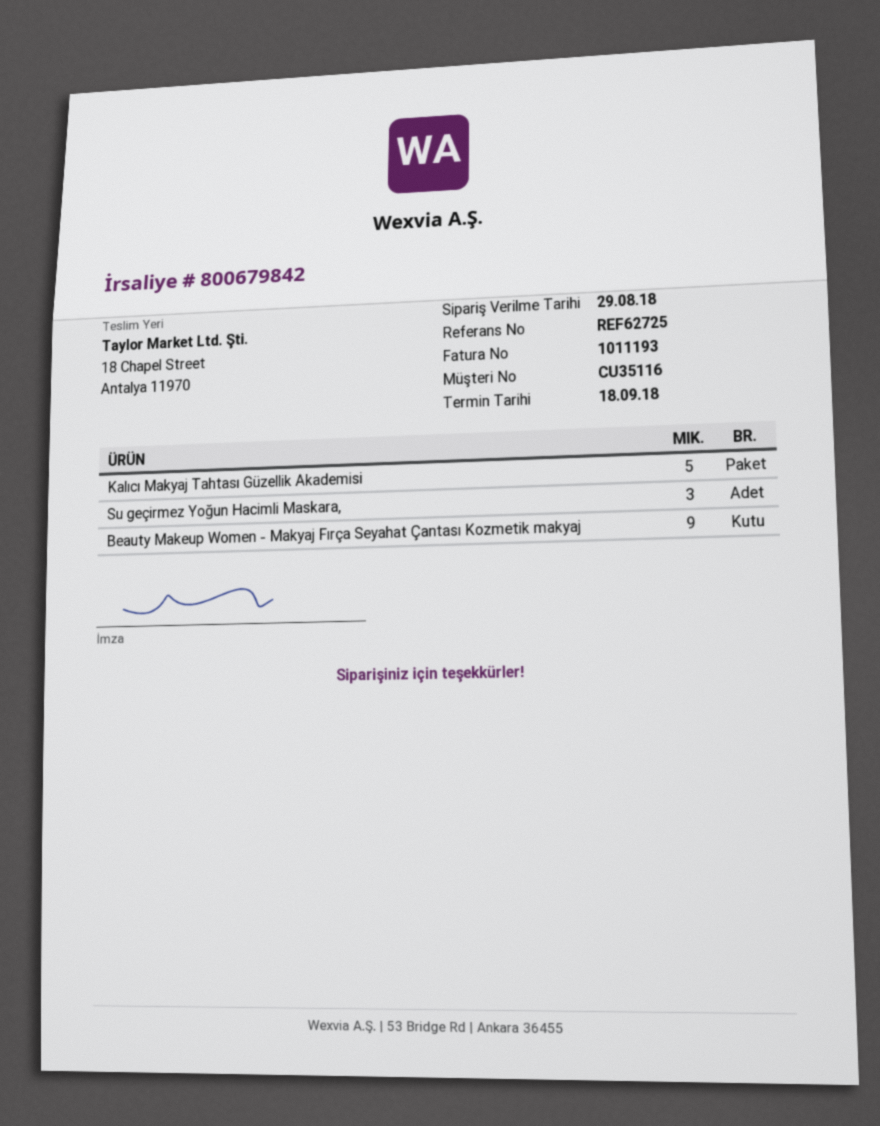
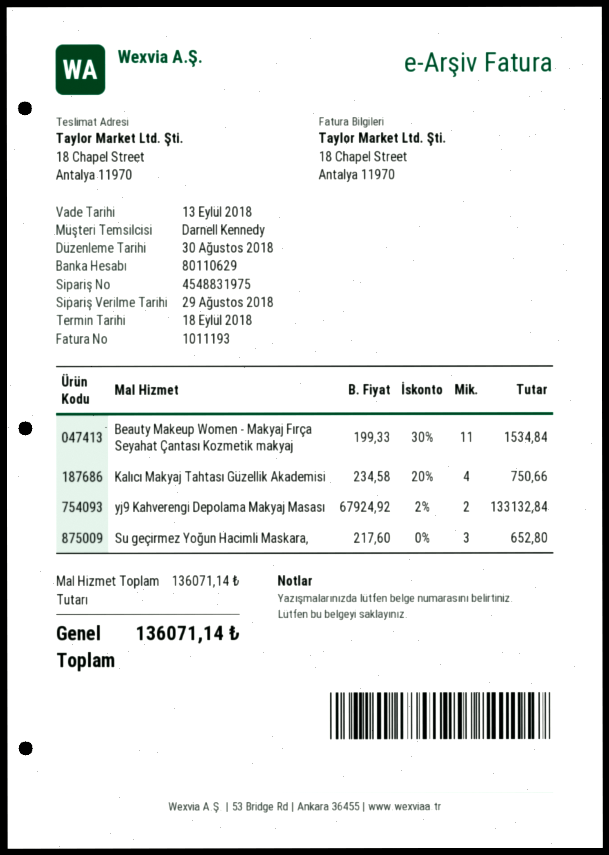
Kalıcı Makyaj Tahtası Güzellik Akademisi: 5 -> 4
Beauty Makeup Women - Makyaj Fırça Seyahat Çantası Kozmetik makyaj: 9 -> 11
yj9 Kahverengi Depolama Makyaj Masası: none -> 2

